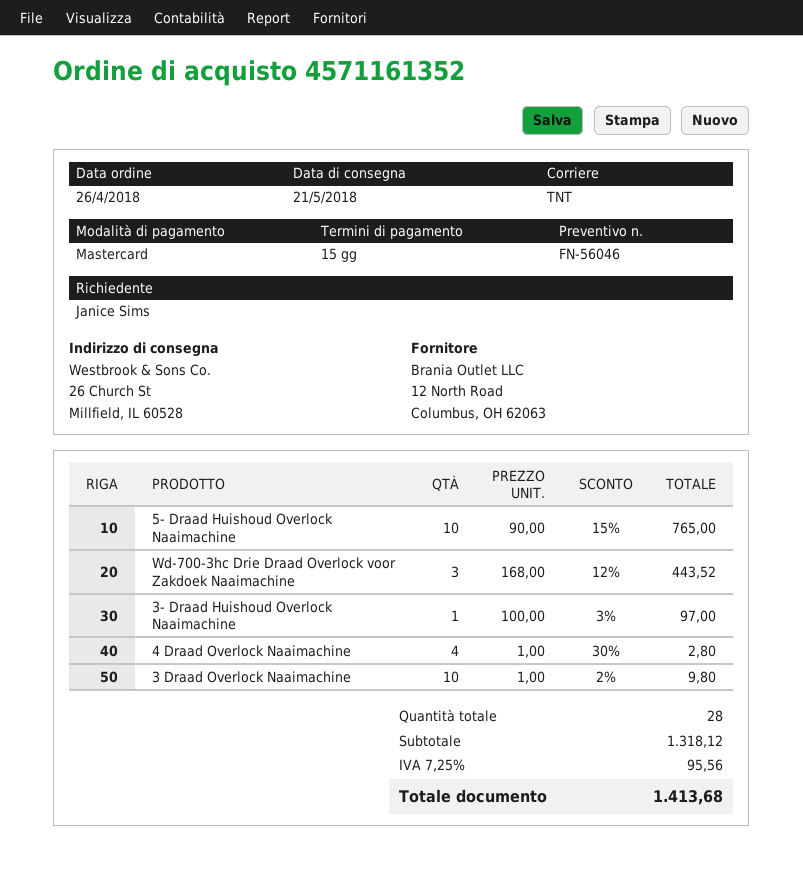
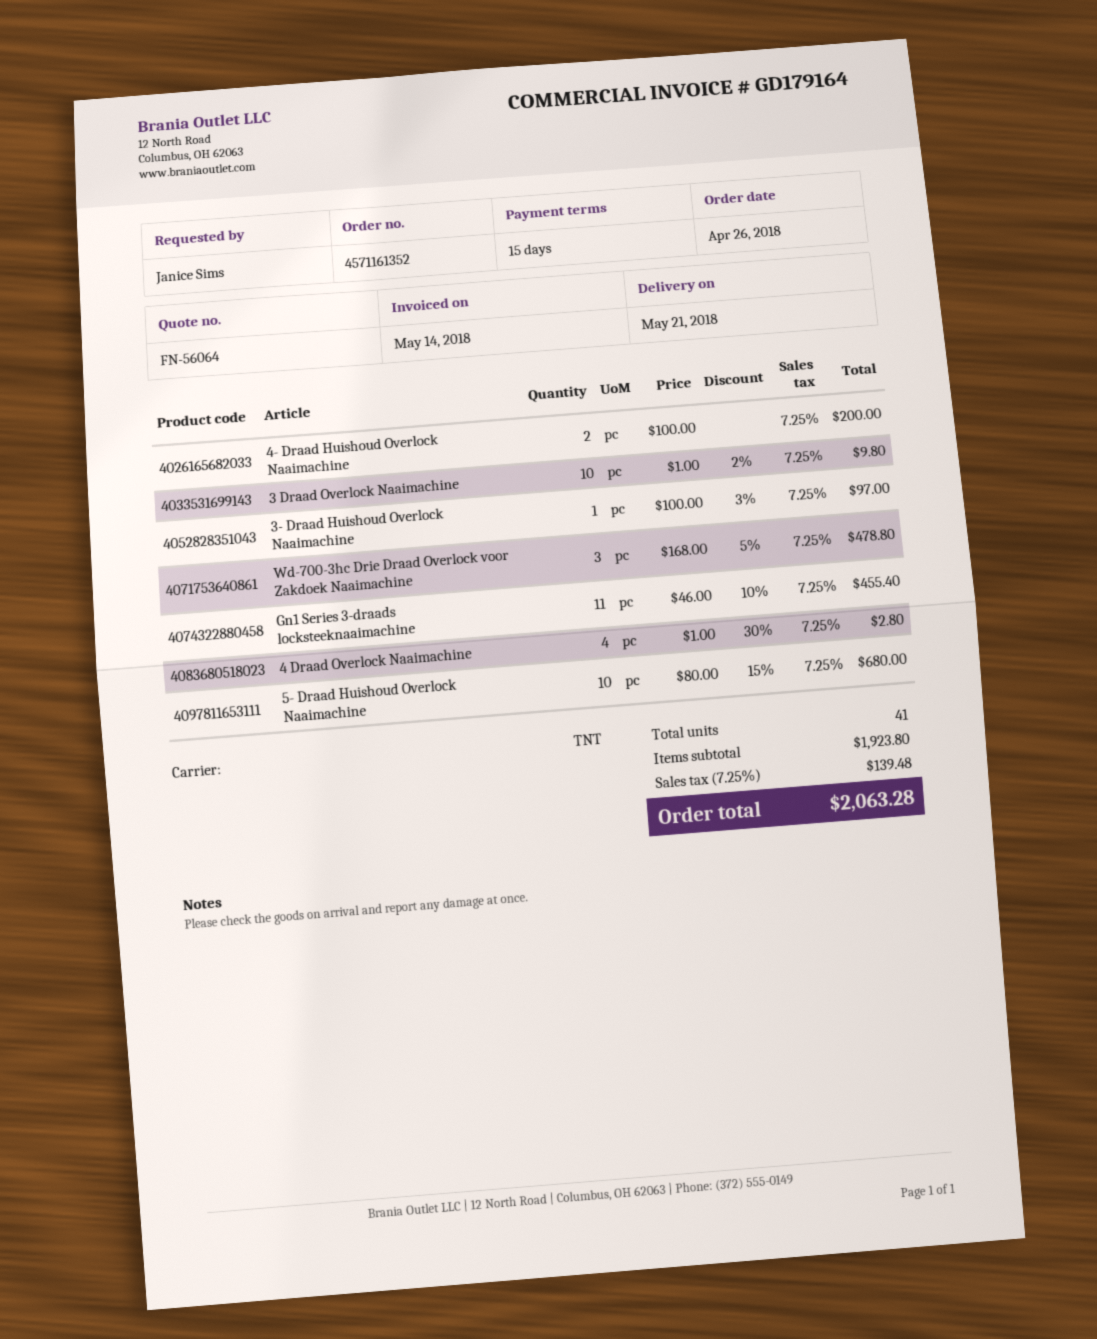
quote number: FN-56046 -> FN-56064
5- Draad Huishoud Overlock Naaimachine: 10 x 90.00 - 15% = 765.00 -> 10 x 80.00 - 15% = 680.00
Wd-700-3hc Drie Draad Overlock voor Zakdoek Naaimachine: 3 x 168.00 - 12% = 443.52 -> 3 x 168.00 - 5% = 478.80
4- Draad Huishoud Overlock Naaimachine: none -> 2 x 100.00 = 200.00
Gn1 Series 3-draads locksteeknaaimachine: none -> 11 x 46.00 - 10% = 455.40
total quantity: 28 -> 41
subtotal: 1318.12 -> 1923.80
tax: 7.25% = 95.56 -> 7.25% = 139.48
total: 1413.68 -> 2063.28

